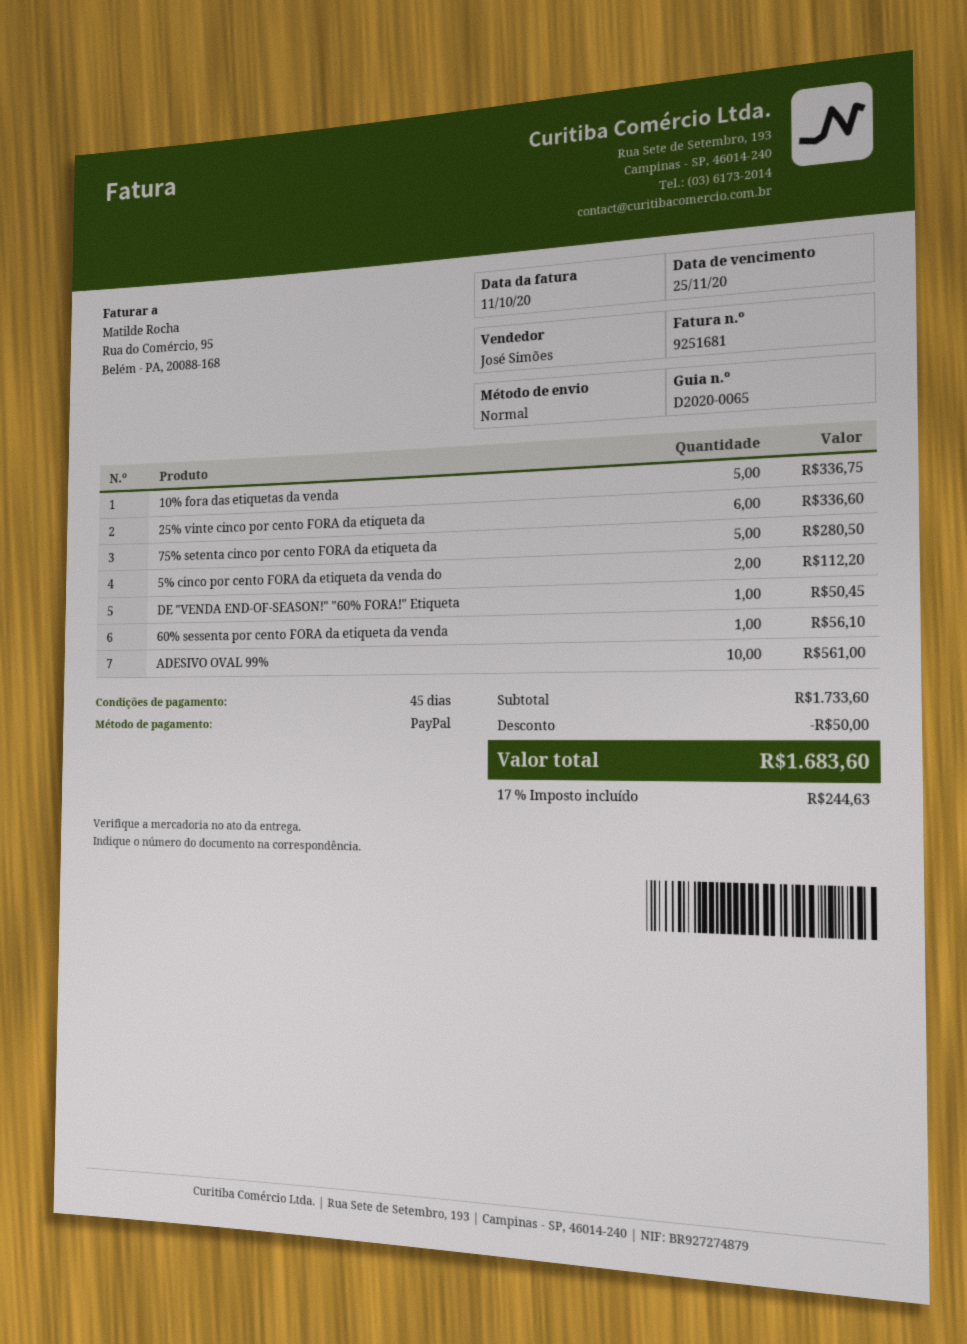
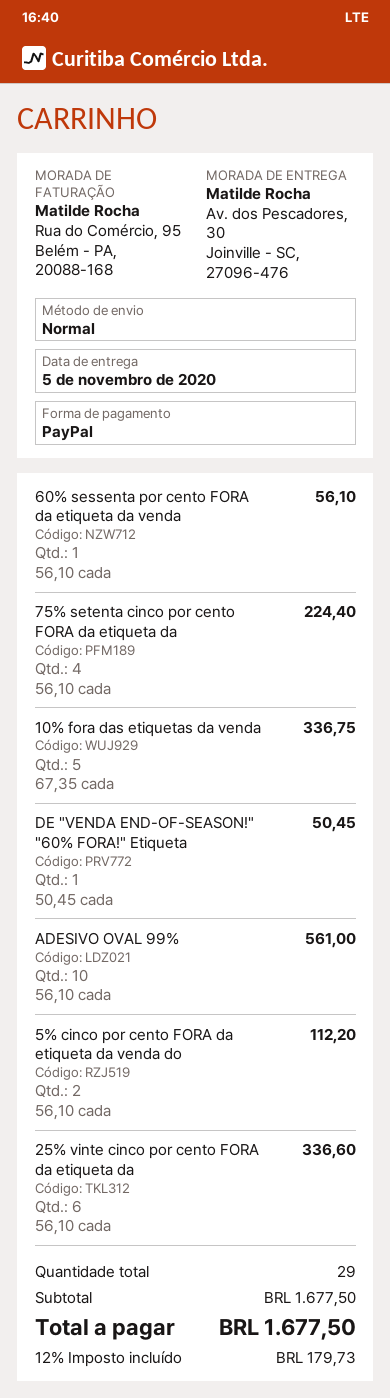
75% setenta cinco por cento FORA da etiqueta da: 5 for 280.50 -> 4 for 224.40
subtotal: 1733.60 -> 1677.50
discount: 50.00 -> none
tax: 17% = 244.63 -> 12% = 179.73
total: 1683.60 -> 1677.50

